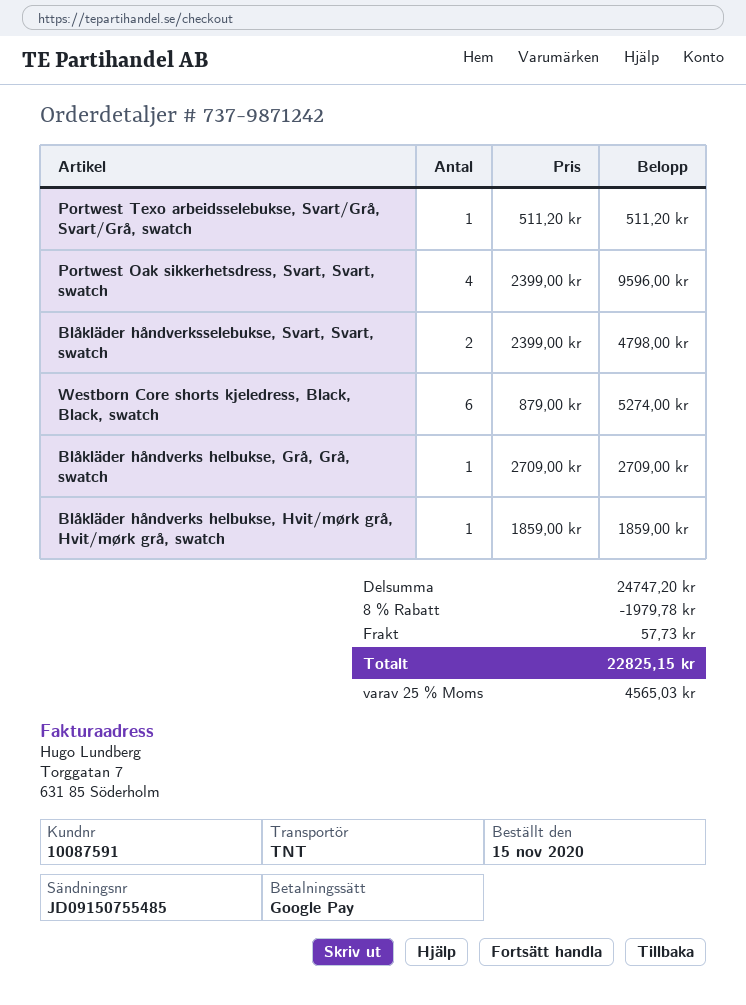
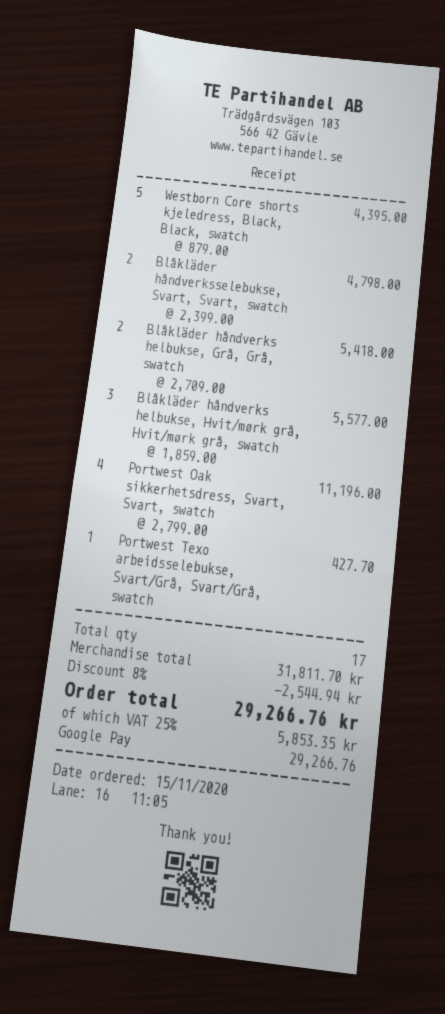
Portwest Texo arbeidsselebukse, Svart/Grå, Svart/Grå, swatch: 1 x 511.20 = 511.20 -> 1 x 427.70 = 427.70
Portwest Oak sikkerhetsdress, Svart, Svart, swatch: 4 x 2399.00 = 9596.00 -> 4 x 2799.00 = 11196.00
Westborn Core shorts kjeledress, Black, Black, swatch: 6 x 879.00 = 5274.00 -> 5 x 879.00 = 4395.00
Blåkläder håndverks helbukse, Grå, Grå, swatch: 1 x 2709.00 = 2709.00 -> 2 x 2709.00 = 5418.00
Blåkläder håndverks helbukse, Hvit/mørk grå, Hvit/mørk grå, swatch: 1 x 1859.00 = 1859.00 -> 3 x 1859.00 = 5577.00
subtotal: 24747.20 -> 31811.70
discount: 8% = 1979.78 -> 8% = 2544.94
shipping: 57.73 -> none
tax: 25% = 4565.03 -> 25% = 5853.35
total: 22825.15 -> 29266.76

